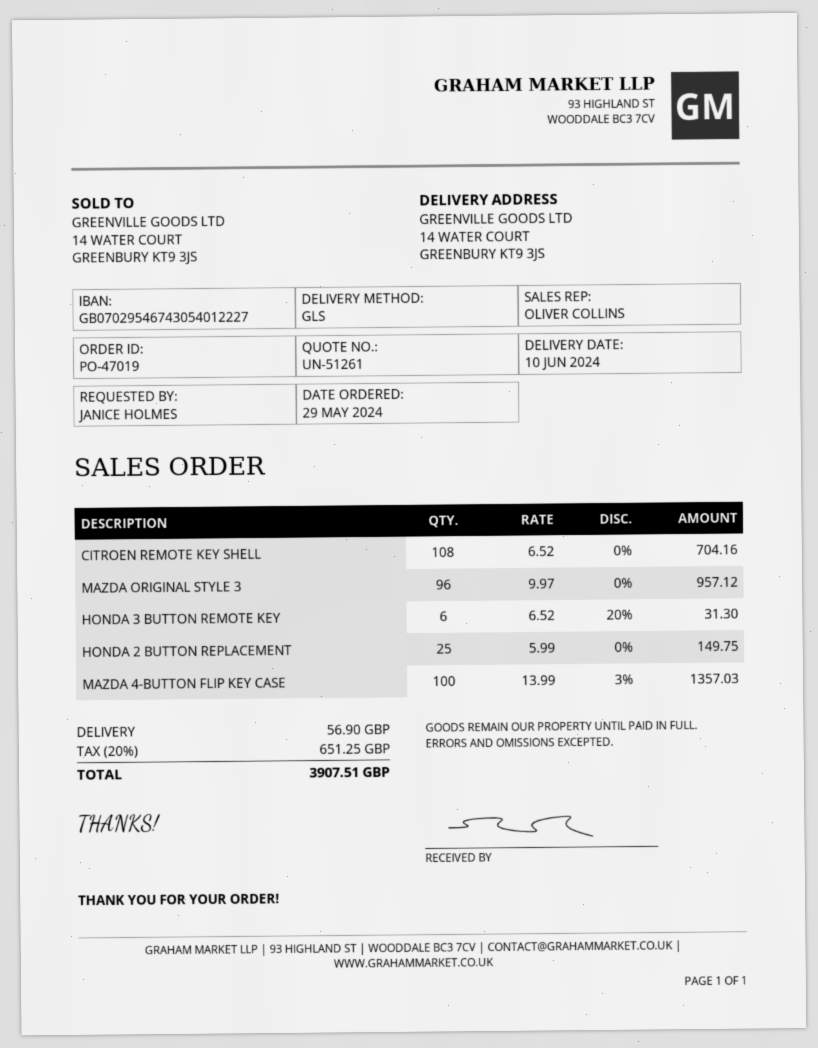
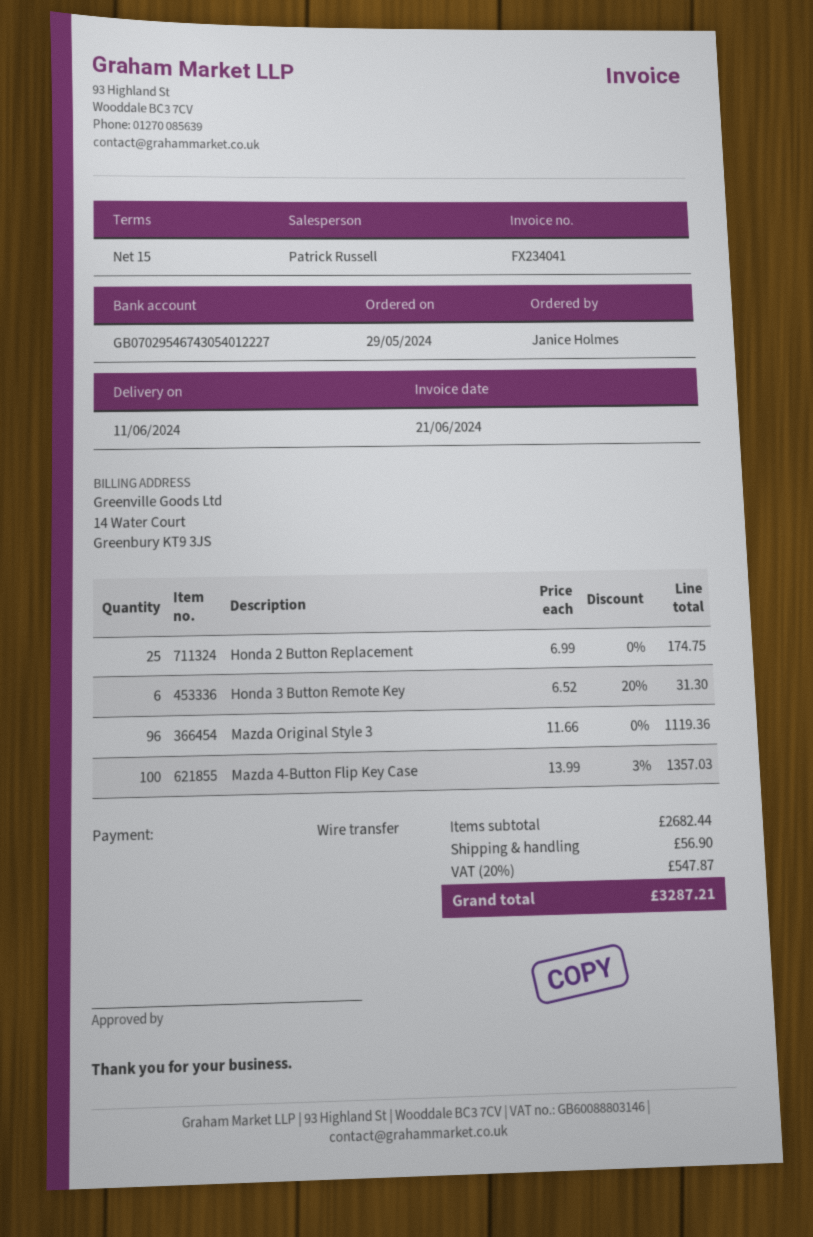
delivery date: 2024-06-10 -> 2024-06-11
sales rep: OLIVER COLLINS -> Patrick Russell
CITROEN REMOTE KEY SHELL: 108 x 6.52 = 704.16 -> none
MAZDA ORIGINAL STYLE 3: 96 x 9.97 = 957.12 -> 96 x 11.66 = 1119.36
HONDA 2 BUTTON REPLACEMENT: 25 x 5.99 = 149.75 -> 25 x 6.99 = 174.75
tax: 20% = 651.25 -> 20% = 547.87
total: 3907.51 -> 3287.21

